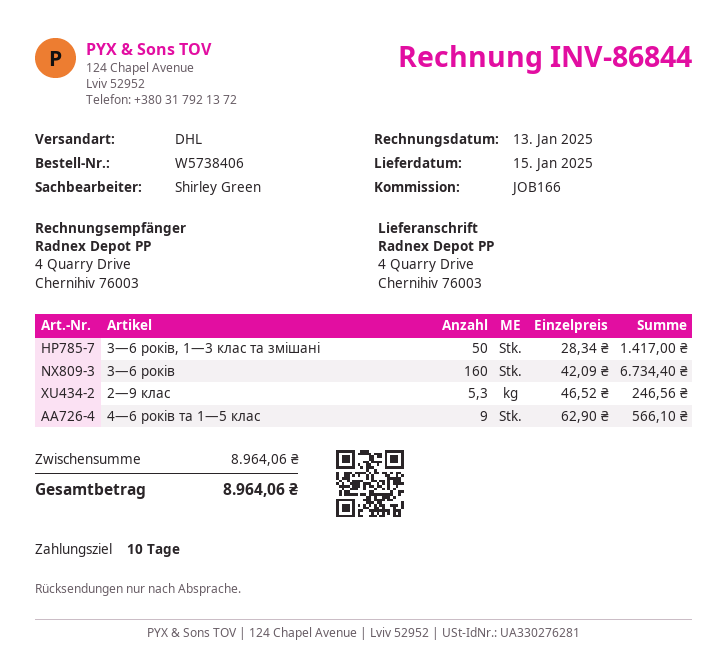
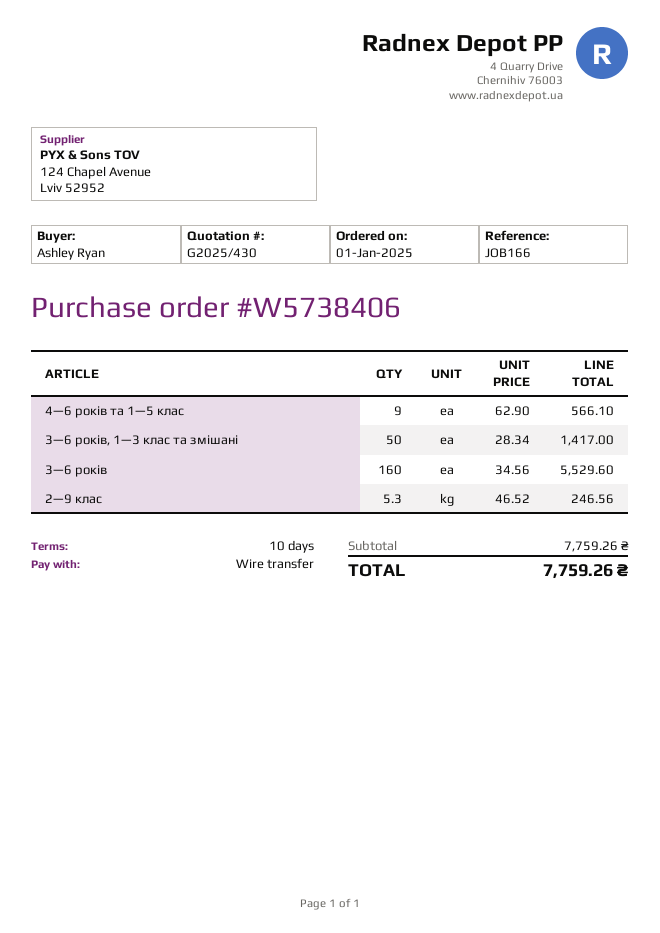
3—6 років: 160 x 42.09 = 6734.40 -> 160 x 34.56 = 5529.60
subtotal: 8964.06 -> 7759.26
total: 8964.06 -> 7759.26

